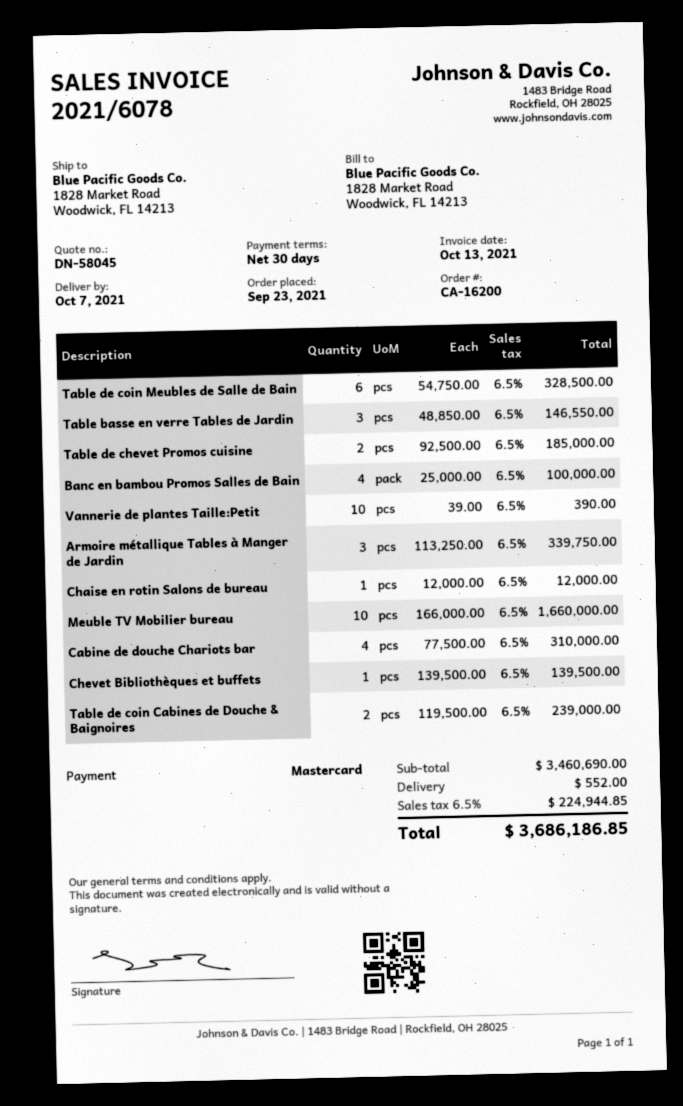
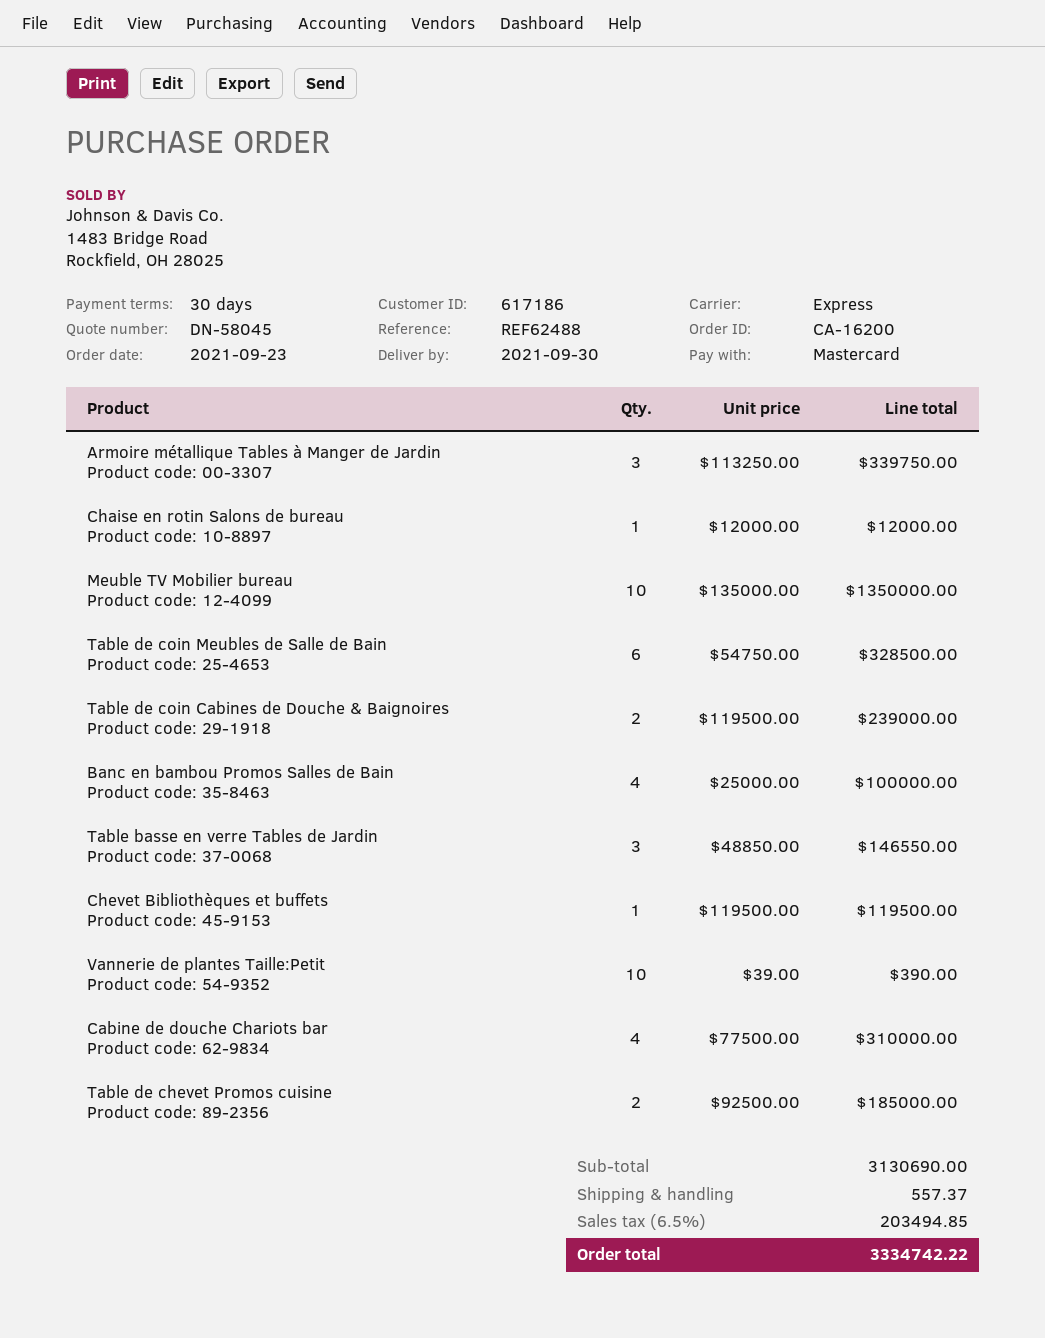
delivery date: 2021-10-07 -> 2021-09-30
Meuble TV Mobilier bureau: 10 x 166000.00 = 1660000.00 -> 10 x 135000.00 = 1350000.00
Chevet Bibliothèques et buffets: 1 x 139500.00 = 139500.00 -> 1 x 119500.00 = 119500.00
subtotal: 3460690.00 -> 3130690.00
shipping: 552.00 -> 557.37
tax: 6.5% = 224944.85 -> 6.5% = 203494.85
total: 3686186.85 -> 3334742.22

